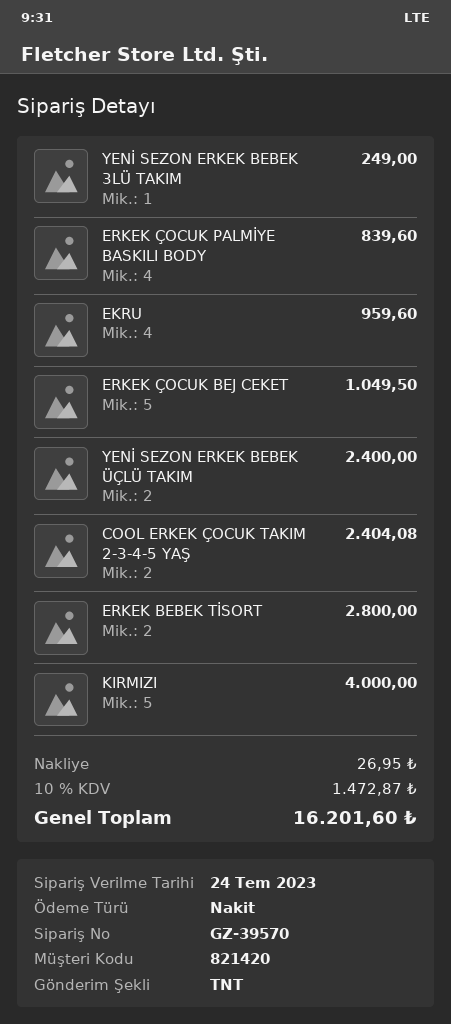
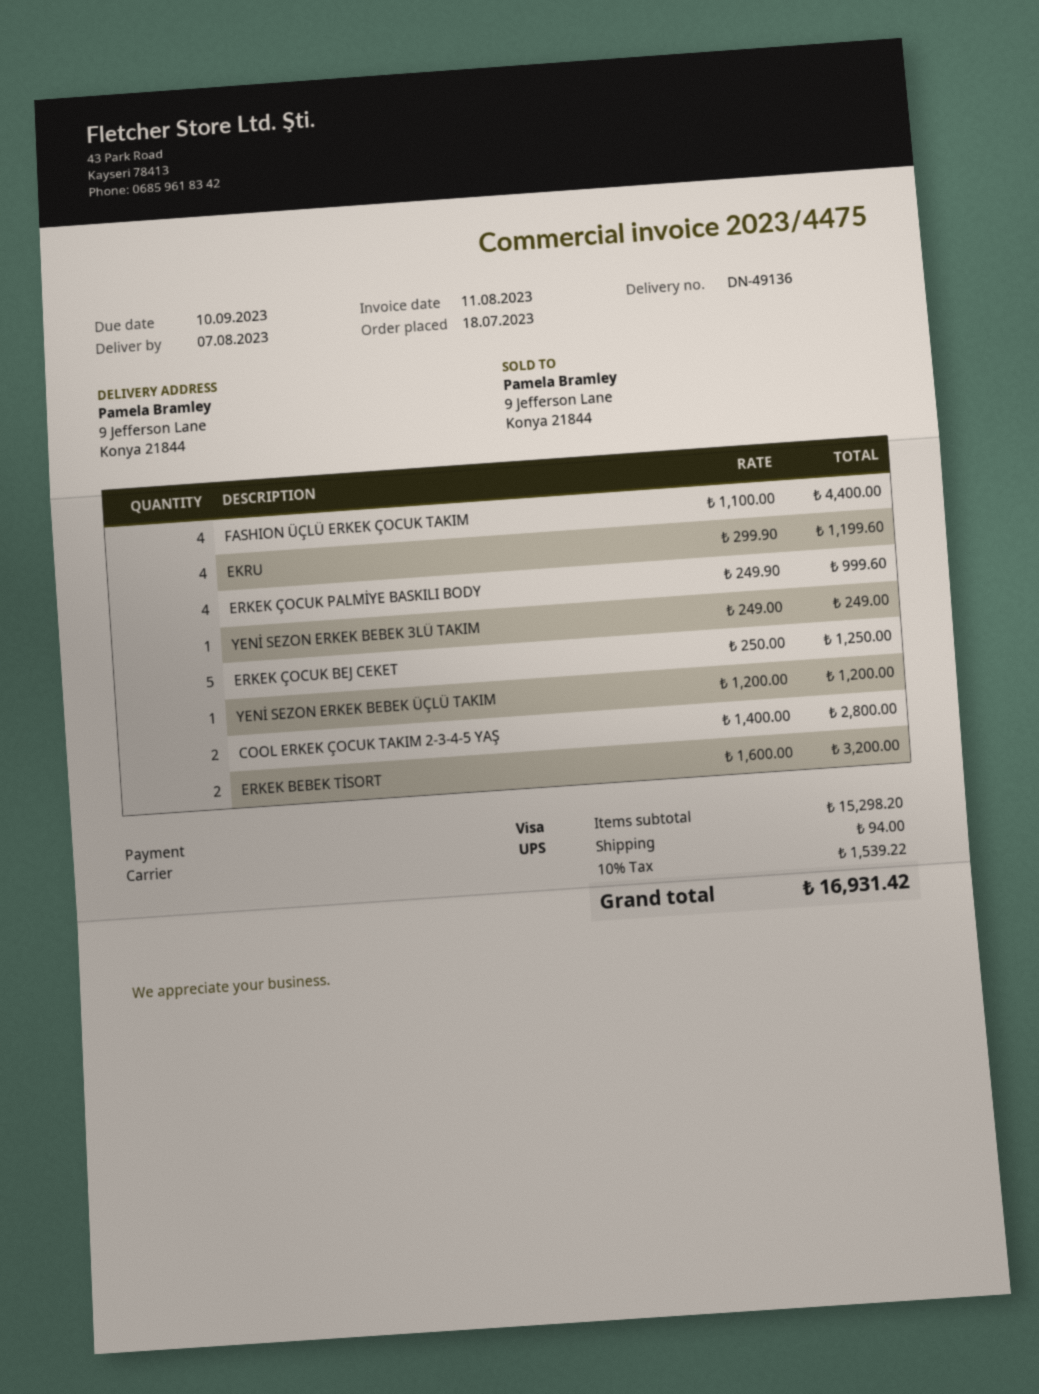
order date: 2023-07-24 -> 2023-07-18
payment method: cash -> Visa
shipping method: TNT -> UPS
ERKEK ÇOCUK PALMİYE BASKILI BODY: 4 for 839.60 -> 4 for 999.60
EKRU: 4 for 959.60 -> 4 for 1199.60
ERKEK ÇOCUK BEJ CEKET: 5 for 1049.50 -> 5 for 1250.00
YENİ SEZON ERKEK BEBEK ÜÇLÜ TAKIM: 2 for 2400.00 -> 1 for 1200.00
COOL ERKEK ÇOCUK TAKIM 2-3-4-5 YAŞ: 2 for 2404.08 -> 2 for 2800.00
ERKEK BEBEK TİSORT: 2 for 2800.00 -> 2 for 3200.00
KIRMIZI: 5 for 4000.00 -> none
FASHION ÜÇLÜ ERKEK ÇOCUK TAKIM: none -> 4 for 4400.00
shipping: 26.95 -> 94.00
tax: 10% = 1472.87 -> 10% = 1539.22
total: 16201.60 -> 16931.42

